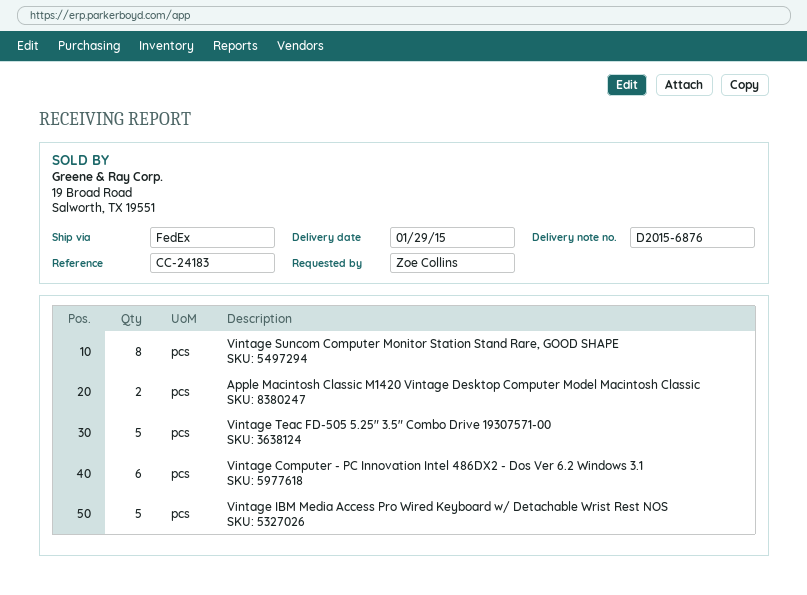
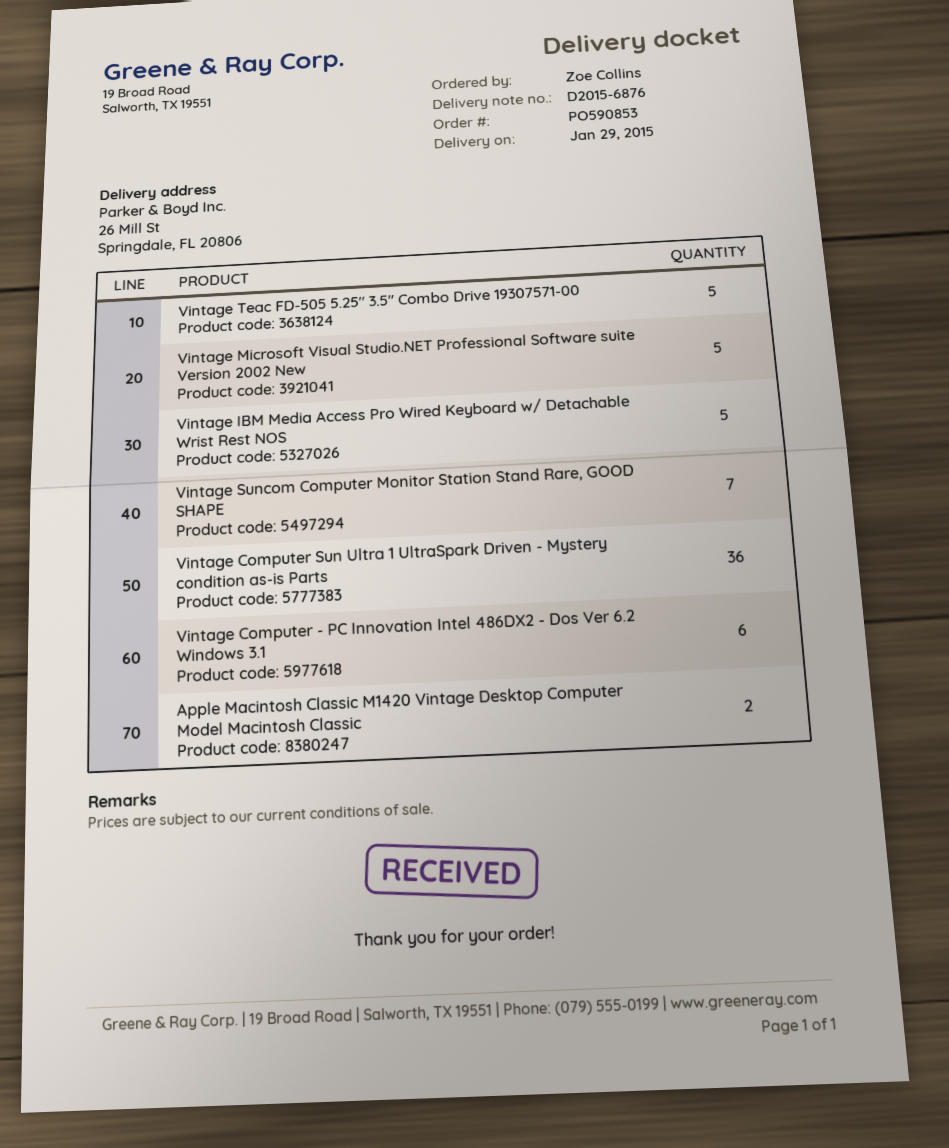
Vintage Suncom Computer Monitor Station Stand Rare, GOOD SHAPE: 8 -> 7
Vintage Microsoft Visual Studio.NET Professional Software suite Version 2002 New: none -> 5
Vintage Computer Sun Ultra 1 UltraSpark Driven - Mystery condition as-is Parts: none -> 36

